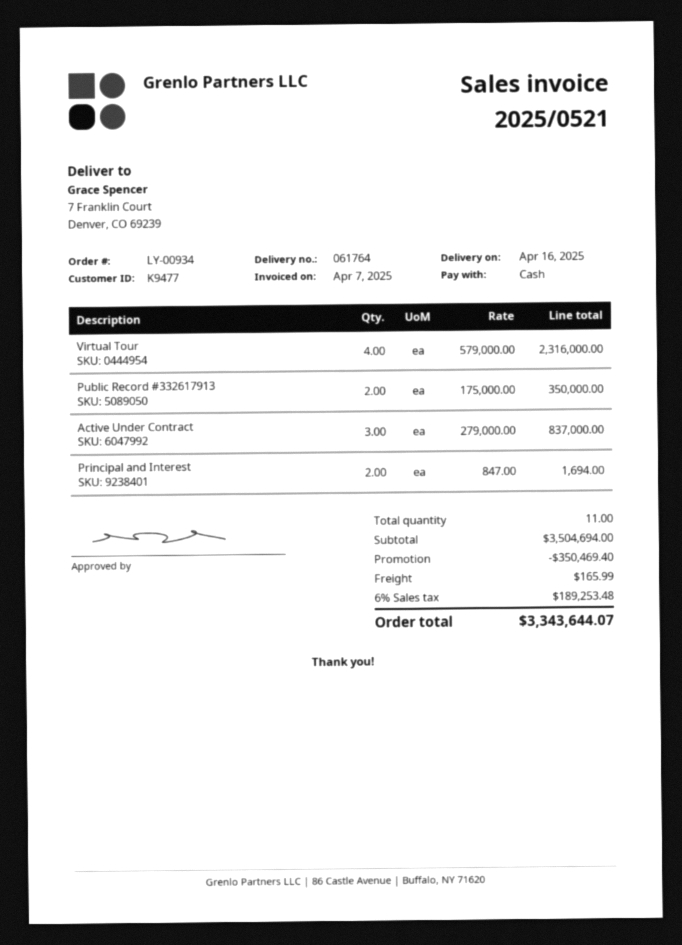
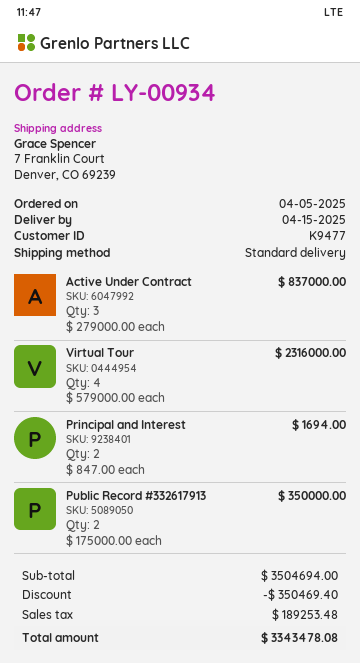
delivery date: 2025-04-16 -> 2025-04-15
shipping: 165.99 -> none
total: 3343644.07 -> 3343478.08

